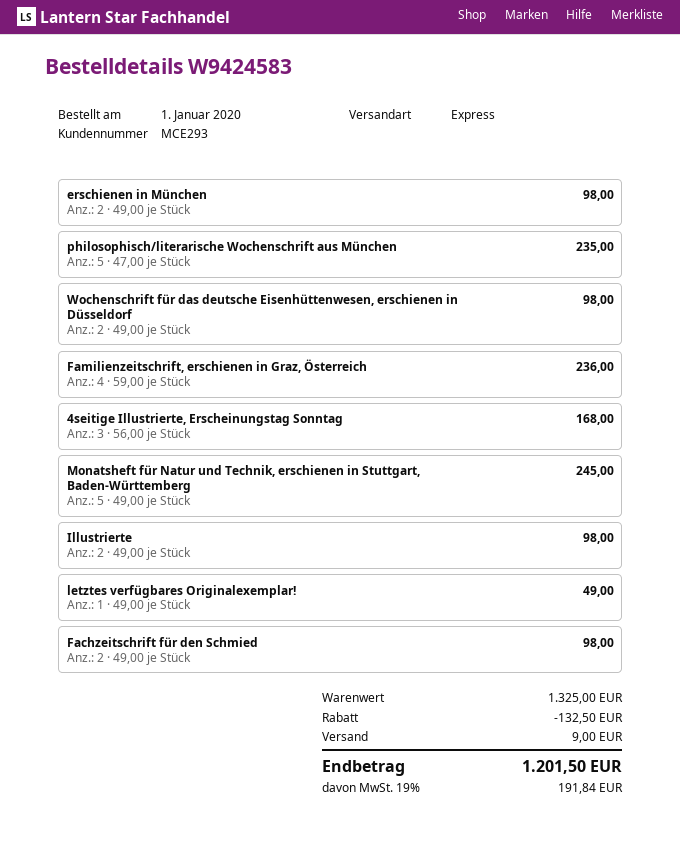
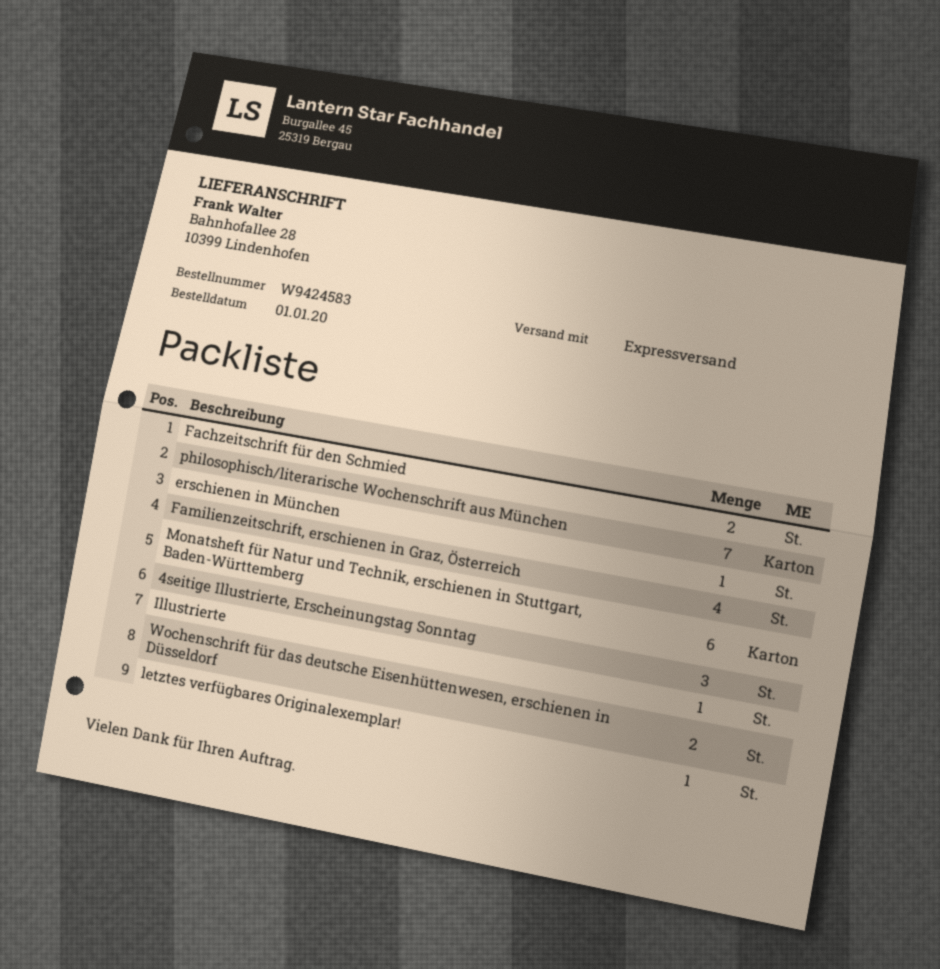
erschienen in München: 2 -> 1
philosophisch/literarische Wochenschrift aus München: 5 -> 7
Monatsheft für Natur und Technik, erschienen in Stuttgart, Baden-Württemberg: 5 -> 6
Illustrierte: 2 -> 1

